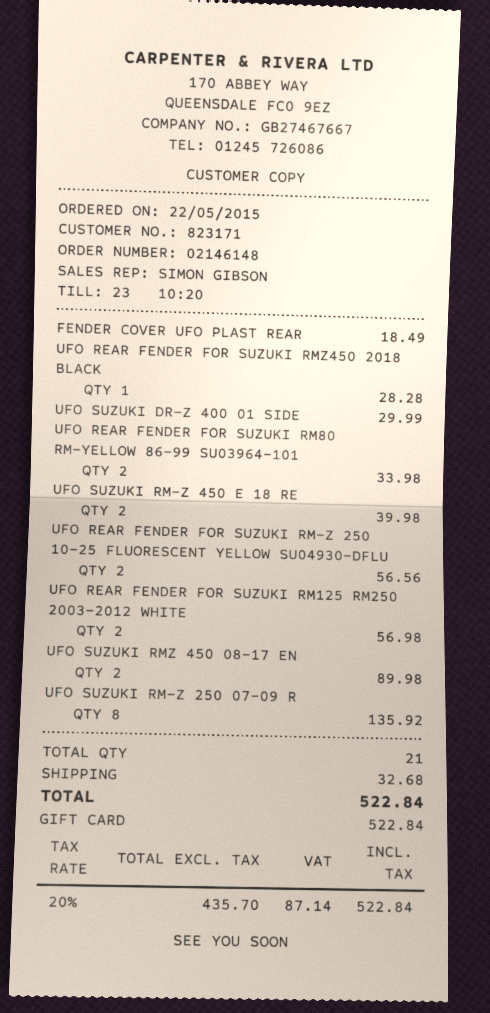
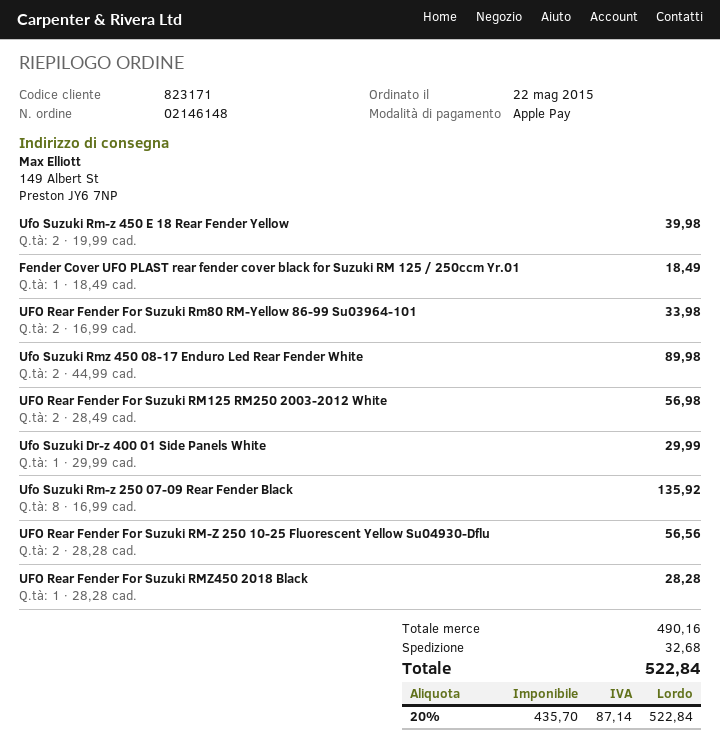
payment method: gift card -> Apple Pay

